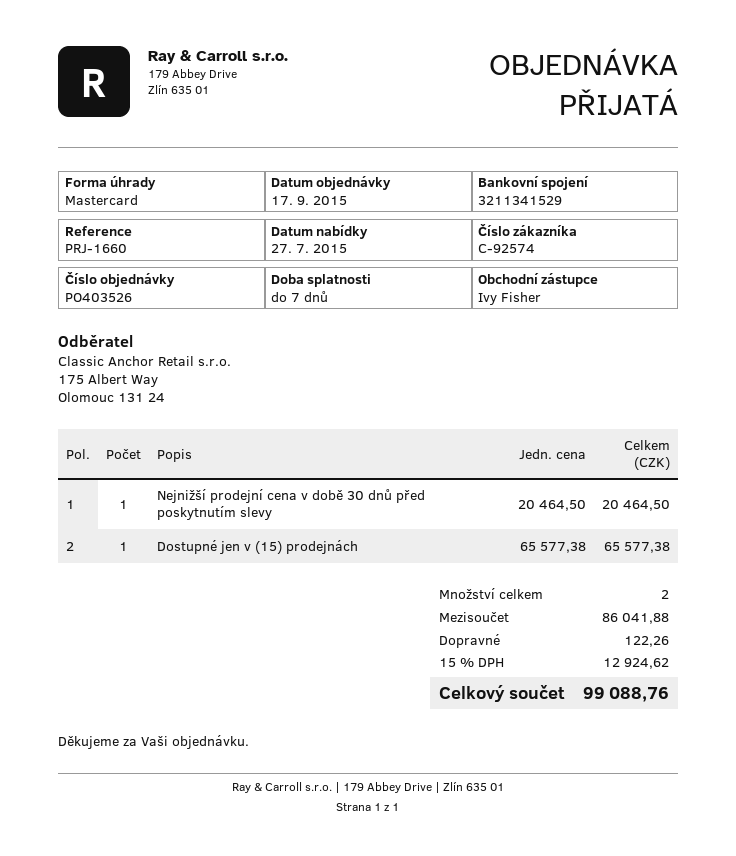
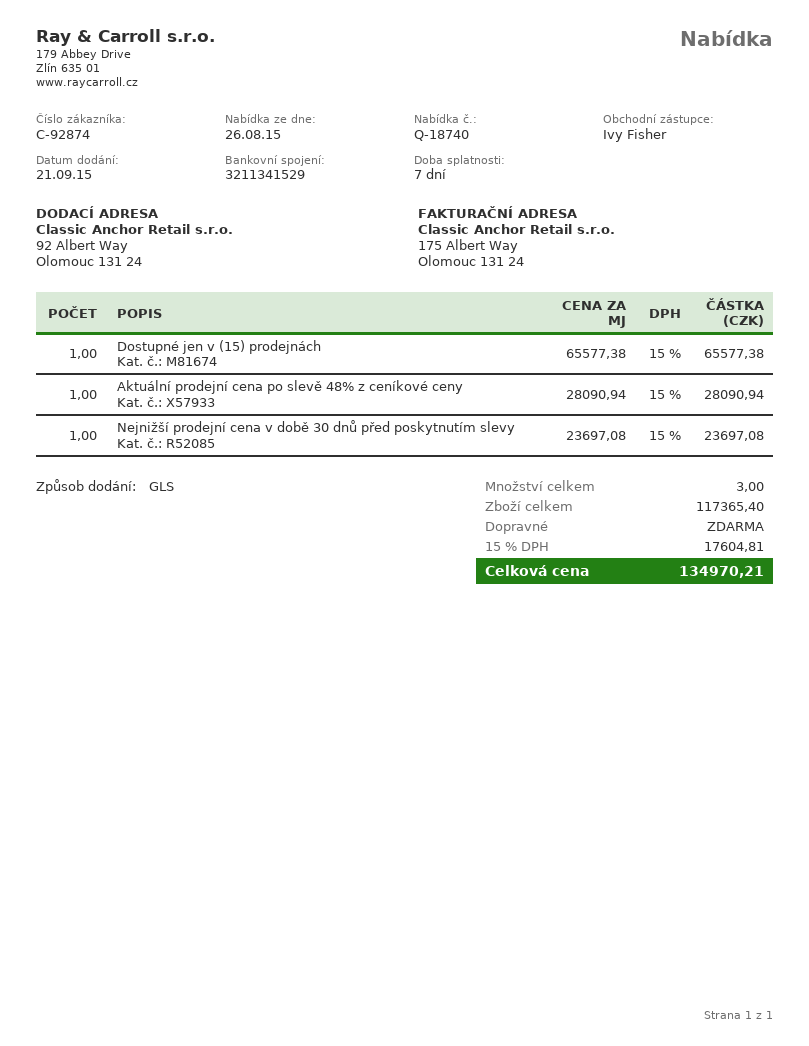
quote date: 2015-07-27 -> 2015-08-26
customer number: C-92574 -> C-92874
Nejnižší prodejní cena v době 30 dnů před poskytnutím slevy: 1 x 20464.50 = 20464.50 -> 1 x 23697.08 = 23697.08
Aktuální prodejní cena po slevě 48% z ceníkové ceny: none -> 1 x 28090.94 = 28090.94
total quantity: 2 -> 3
subtotal: 86041.88 -> 117365.40
shipping: 122.26 -> 0.00
tax: 15% = 12924.62 -> 15% = 17604.81
total: 99088.76 -> 134970.21

